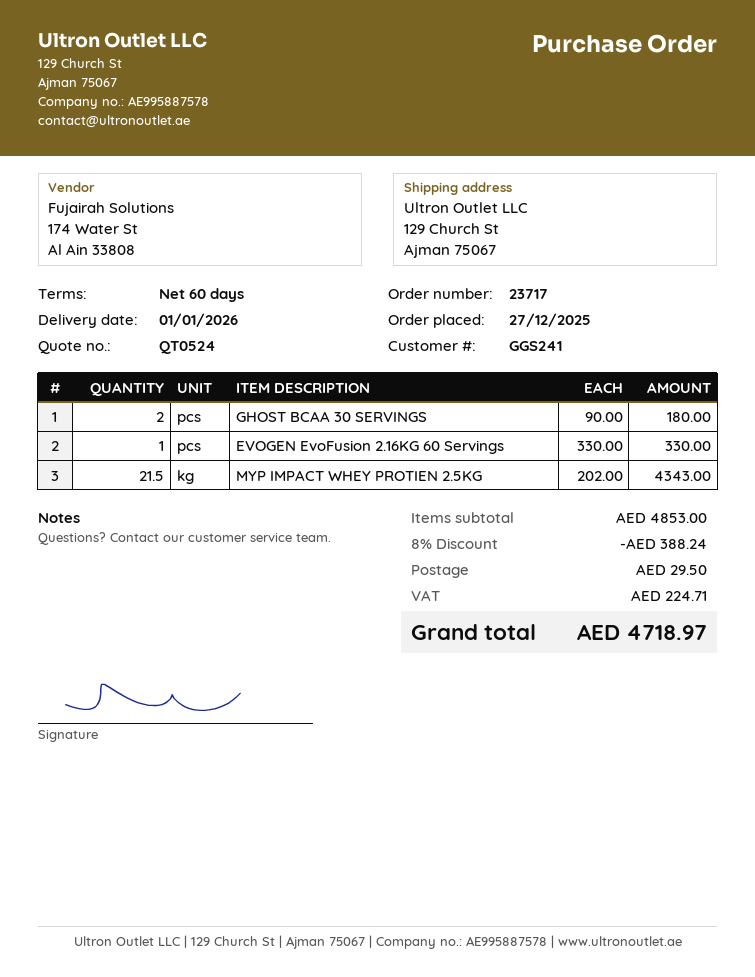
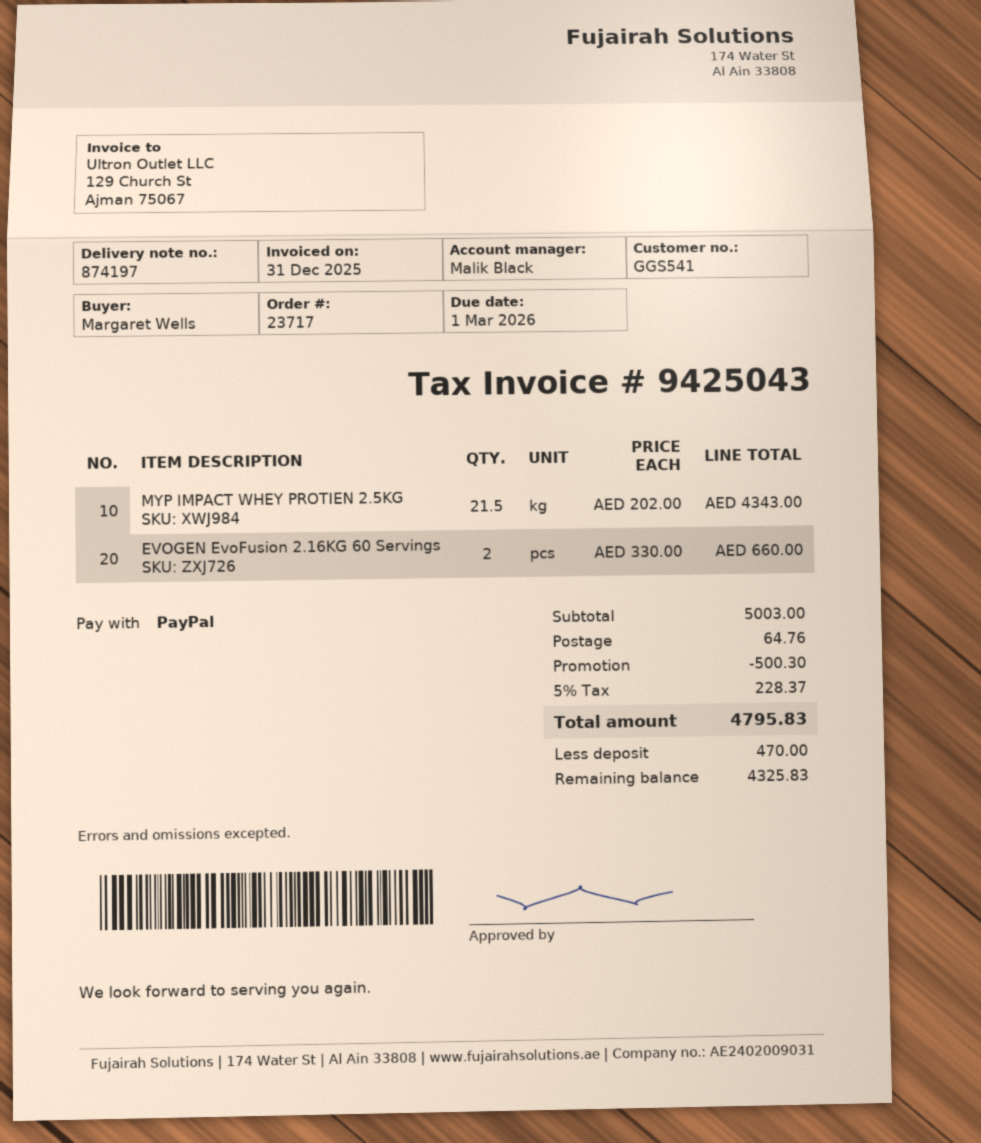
customer number: GGS241 -> GGS541
GHOST BCAA 30 SERVINGS: 2 x 90.00 = 180.00 -> none
EVOGEN EvoFusion 2.16KG 60 Servings: 1 x 330.00 = 330.00 -> 2 x 330.00 = 660.00
subtotal: 4853.00 -> 5003.00
discount: 388.24 -> 500.30
shipping: 29.50 -> 64.76
tax: 224.71 -> 228.37
total: 4718.97 -> 4795.83

